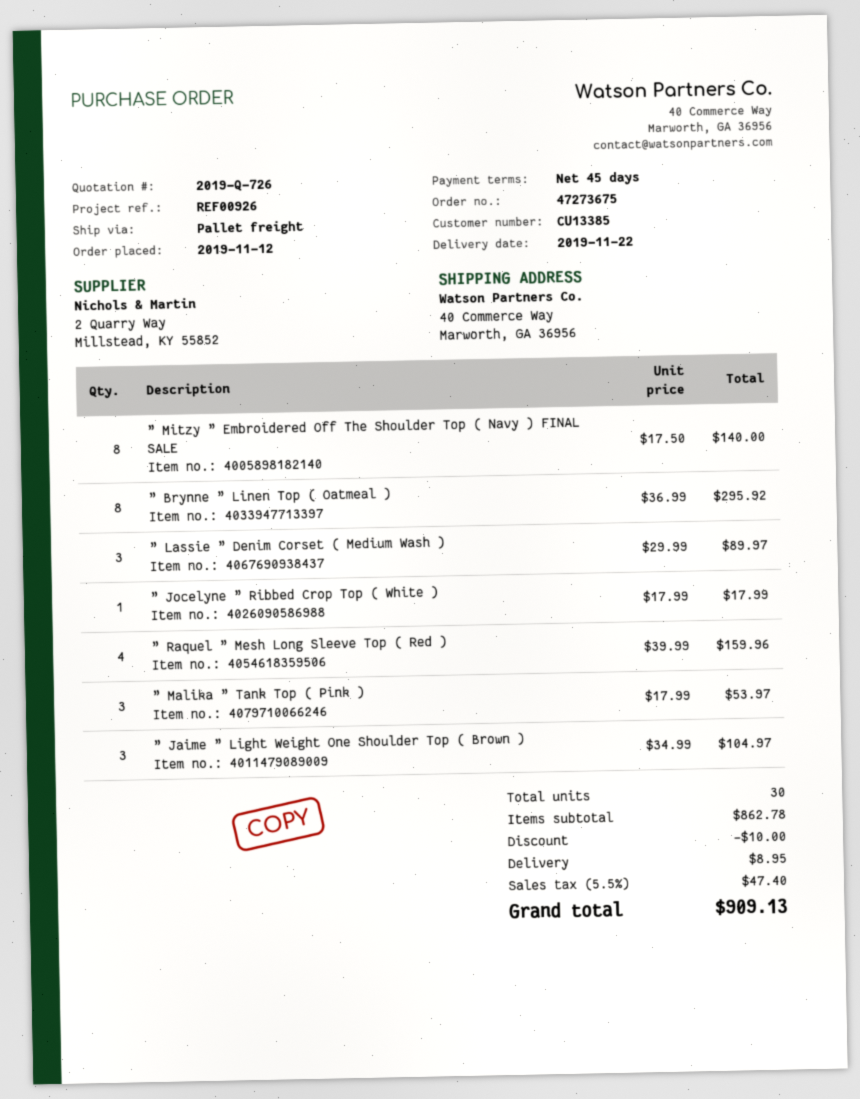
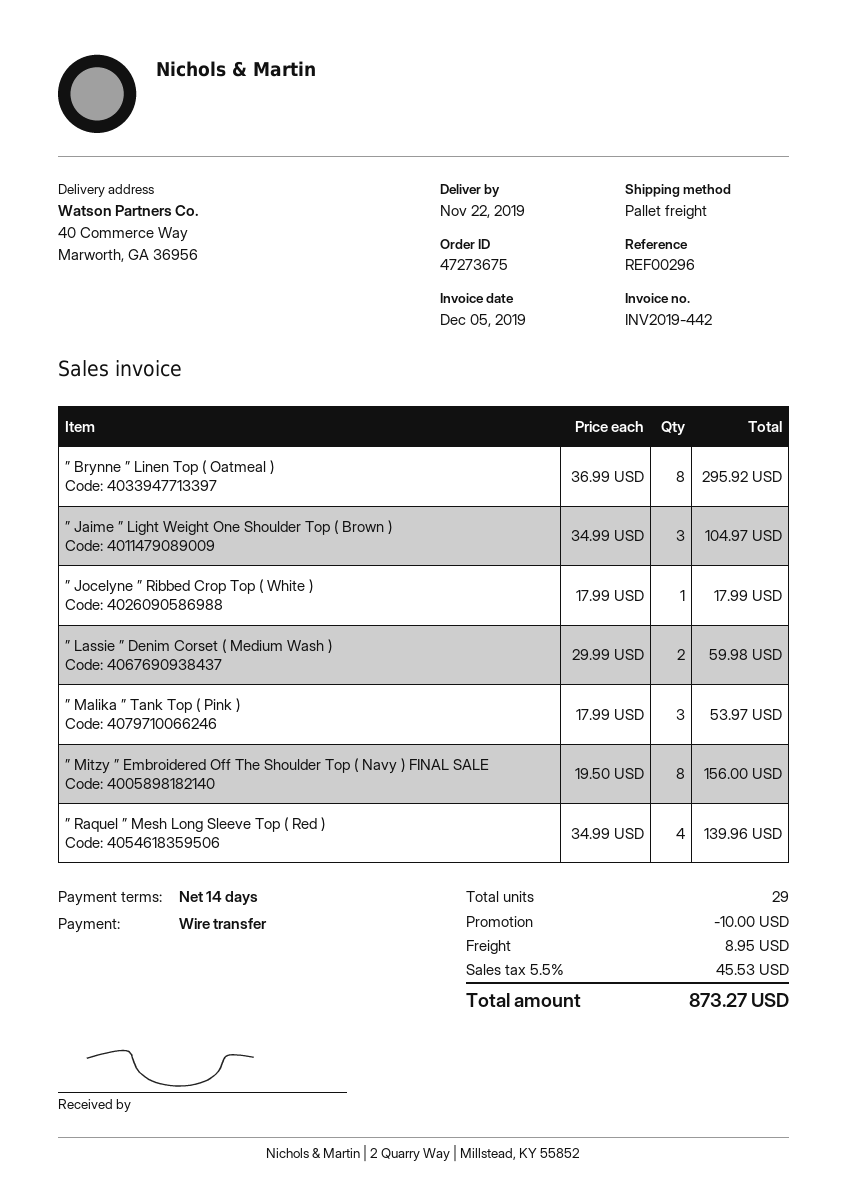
payment terms: 45 days -> 14 days
reference: REF00926 -> REF00296
” Mitzy ” Embroidered Off The Shoulder Top ( Navy ) FINAL SALE: 8 x 17.50 = 140.00 -> 8 x 19.50 = 156.00
” Lassie ” Denim Corset ( Medium Wash ): 3 x 29.99 = 89.97 -> 2 x 29.99 = 59.98
” Raquel ” Mesh Long Sleeve Top ( Red ): 4 x 39.99 = 159.96 -> 4 x 34.99 = 139.96
total quantity: 30 -> 29
tax: 5.5% = 47.40 -> 5.5% = 45.53
total: 909.13 -> 873.27

